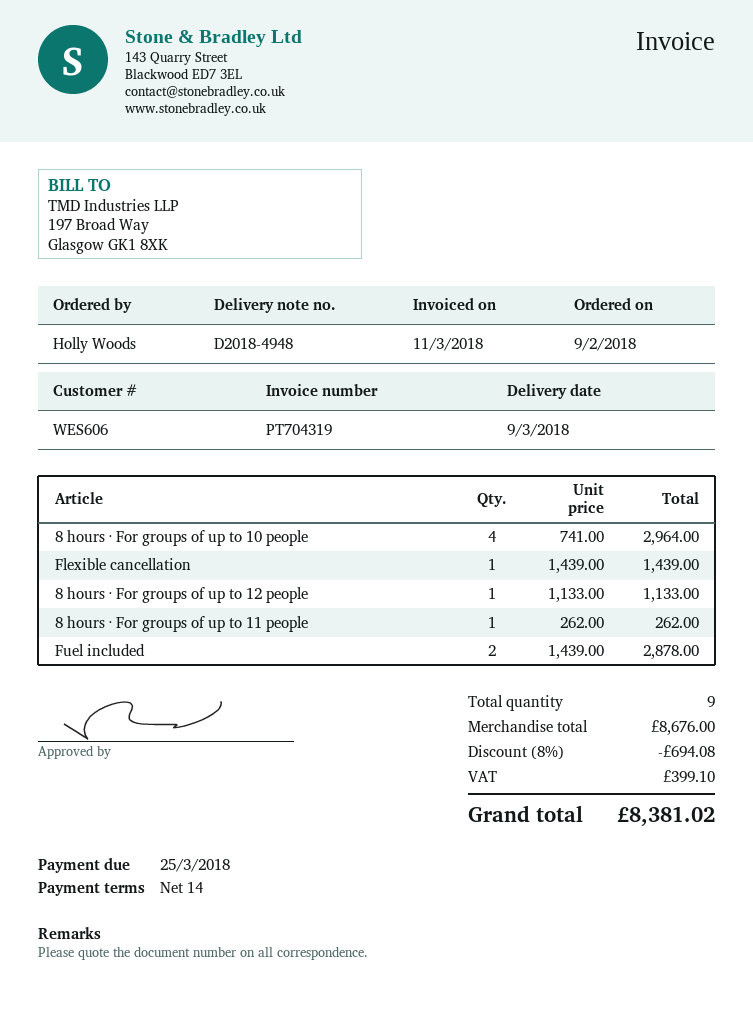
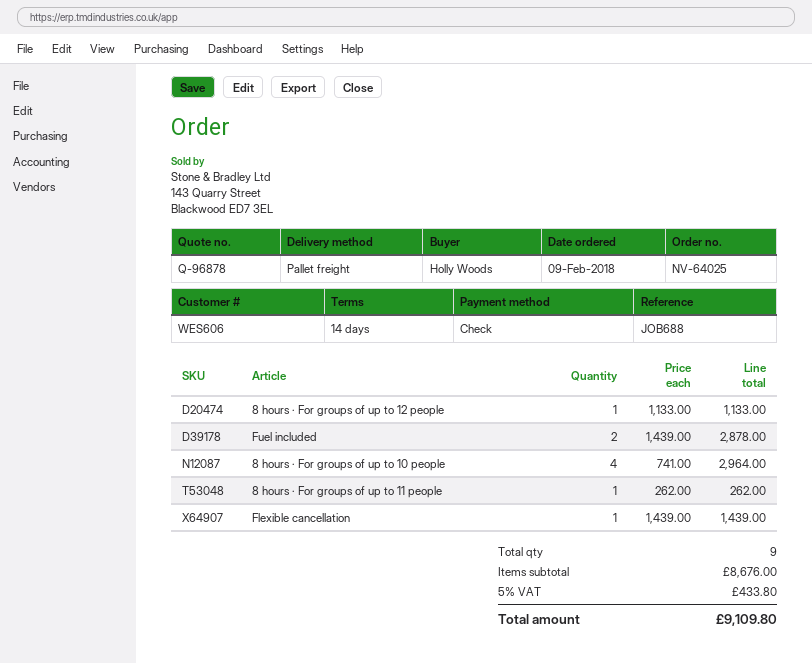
discount: 8% = 694.08 -> none
tax: 399.10 -> 433.80
total: 8381.02 -> 9109.80

